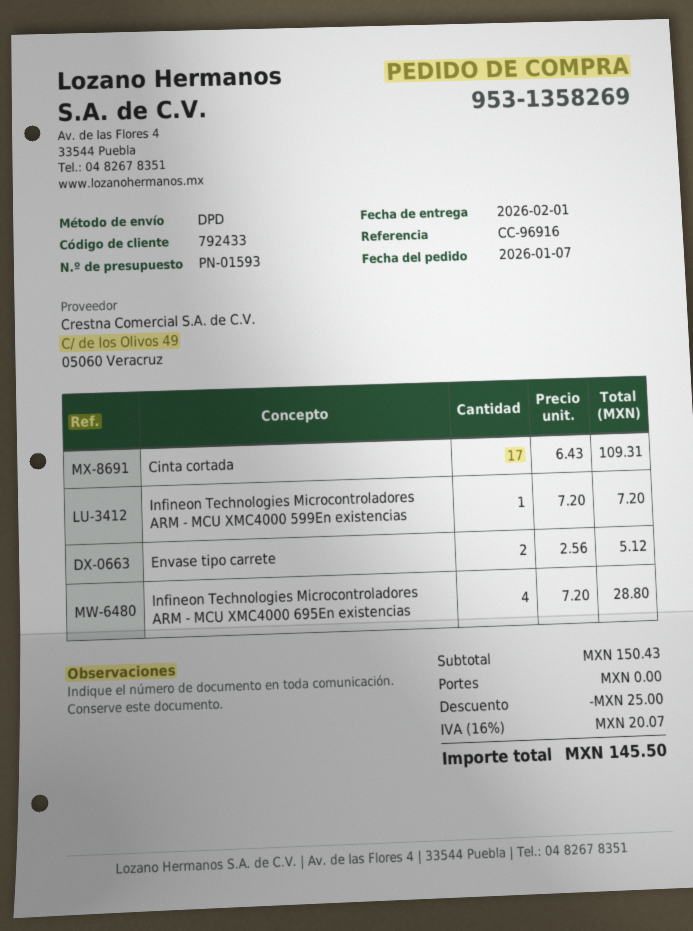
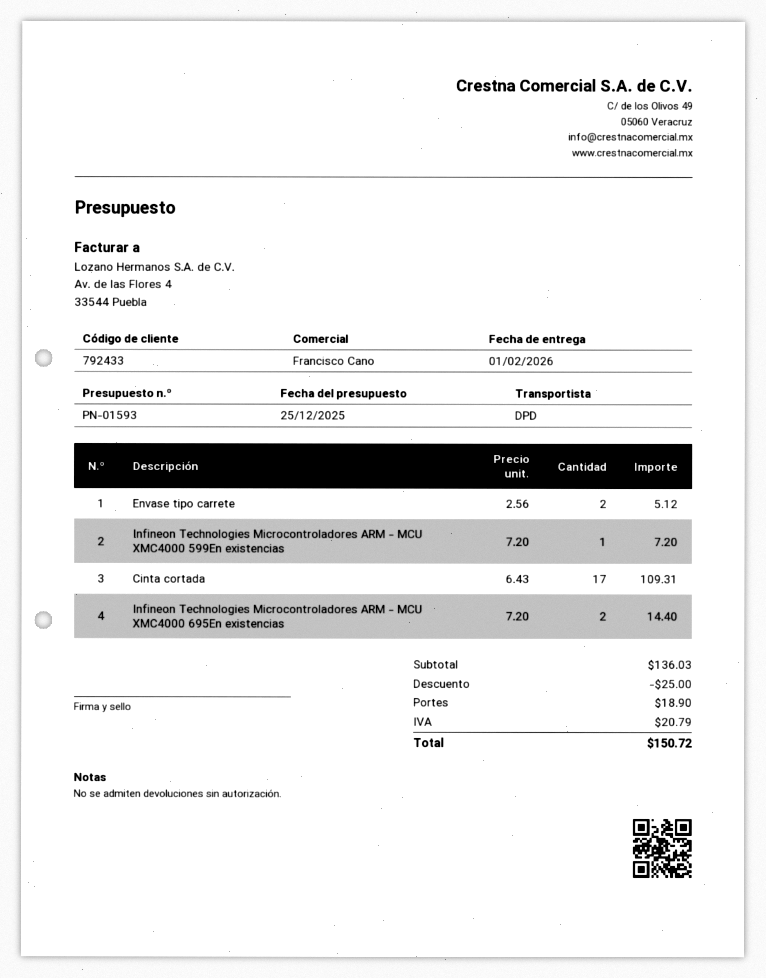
Infineon Technologies Microcontroladores ARM - MCU XMC4000 695En existencias: 4 x 7.20 = 28.80 -> 2 x 7.20 = 14.40
subtotal: 150.43 -> 136.03
shipping: 0.00 -> 18.90
tax: 20.07 -> 20.79
total: 145.50 -> 150.72

